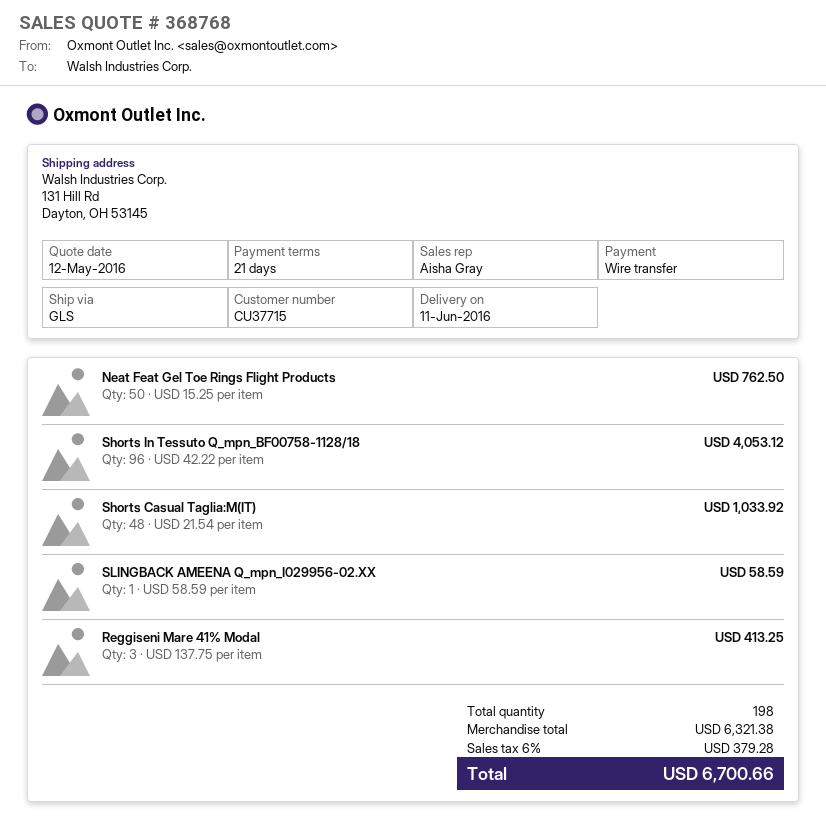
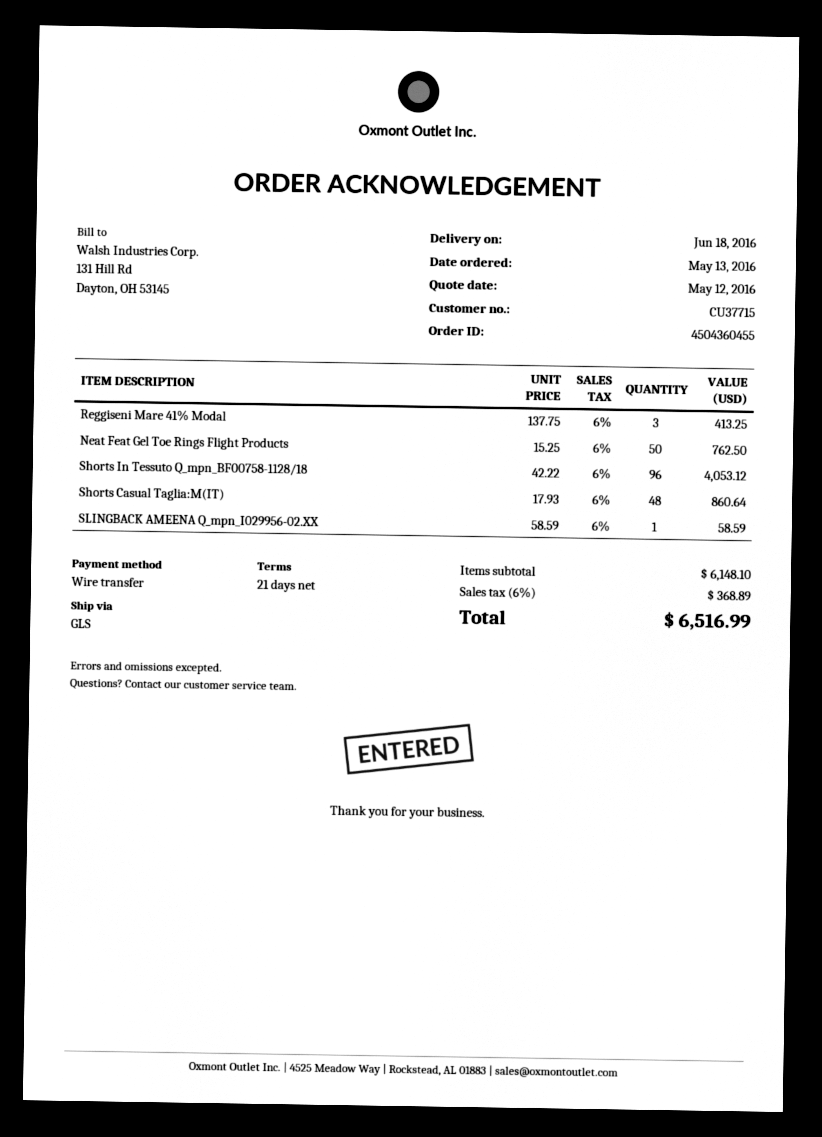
delivery date: 2016-06-11 -> 2016-06-18
Shorts Casual Taglia:M(IT): 48 x 21.54 = 1033.92 -> 48 x 17.93 = 860.64
subtotal: 6321.38 -> 6148.10
tax: 6% = 379.28 -> 6% = 368.89
total: 6700.66 -> 6516.99

